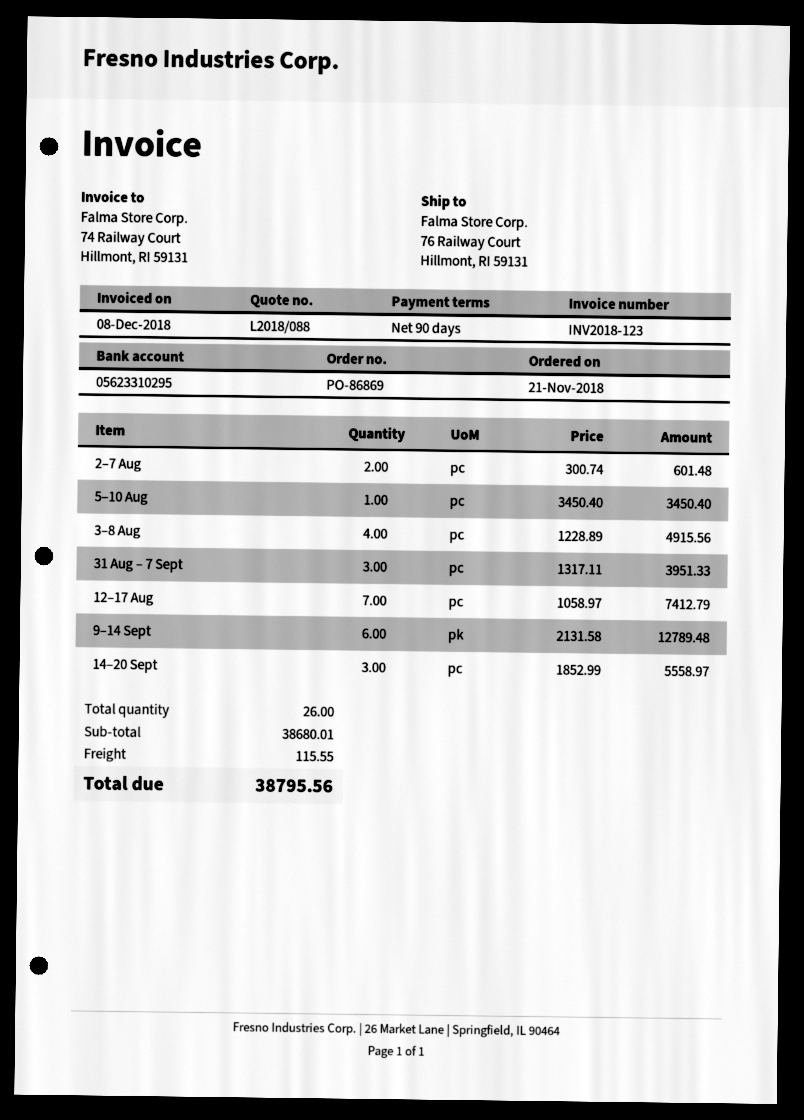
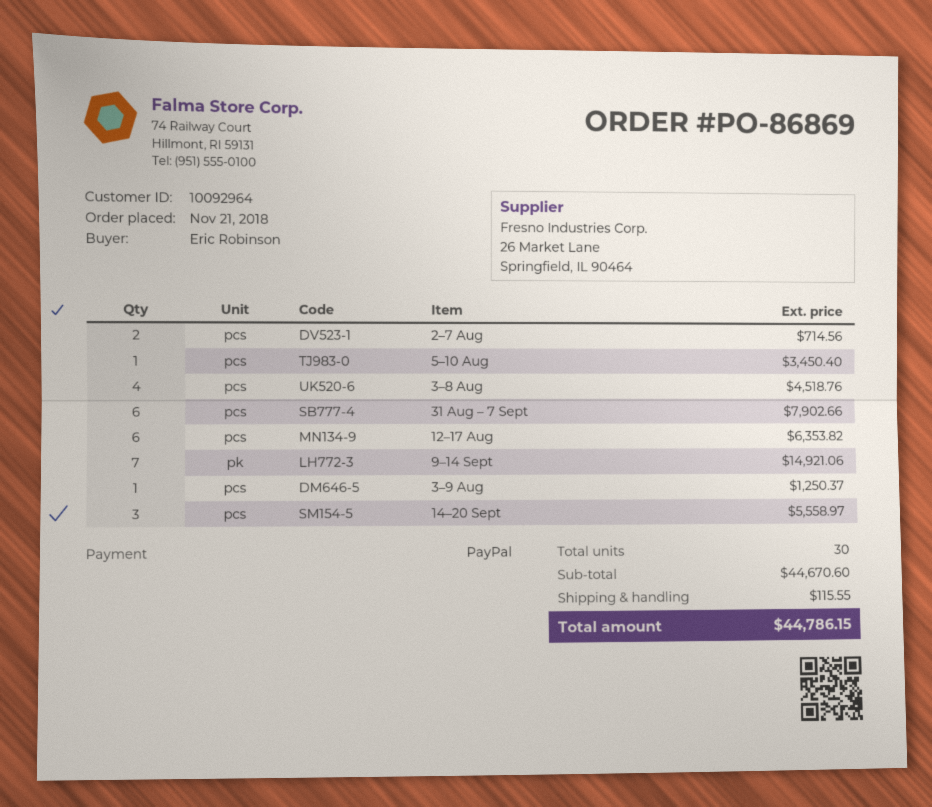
2–7 Aug: 2 for 601.48 -> 2 for 714.56
3–8 Aug: 4 for 4915.56 -> 4 for 4518.76
31 Aug – 7 Sept: 3 for 3951.33 -> 6 for 7902.66
12–17 Aug: 7 for 7412.79 -> 6 for 6353.82
9–14 Sept: 6 for 12789.48 -> 7 for 14921.06
3–9 Aug: none -> 1 for 1250.37
total quantity: 26 -> 30
subtotal: 38680.01 -> 44670.60
total: 38795.56 -> 44786.15

